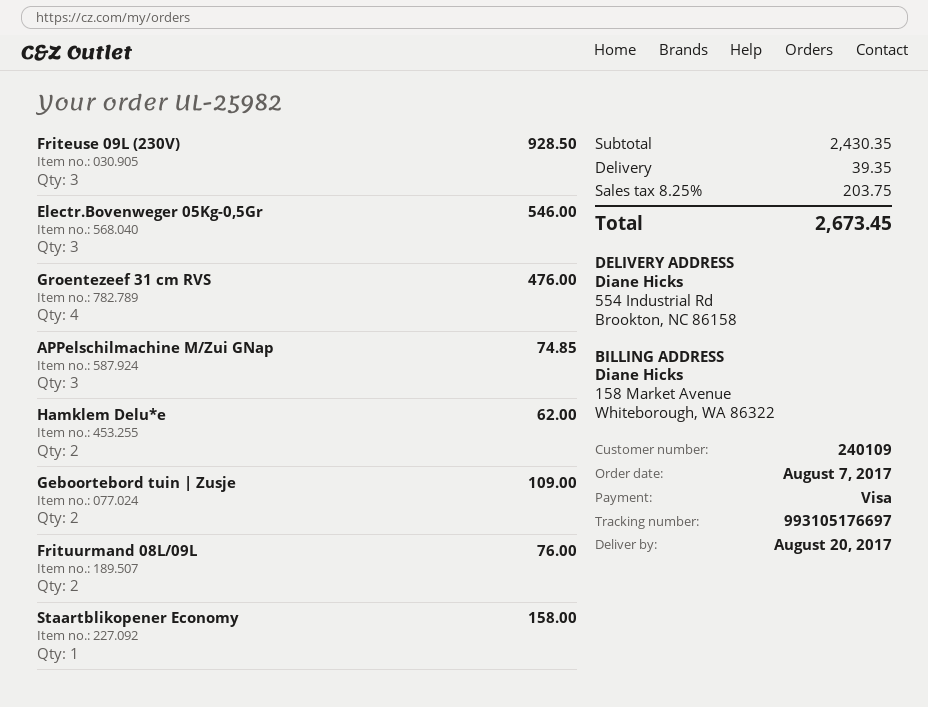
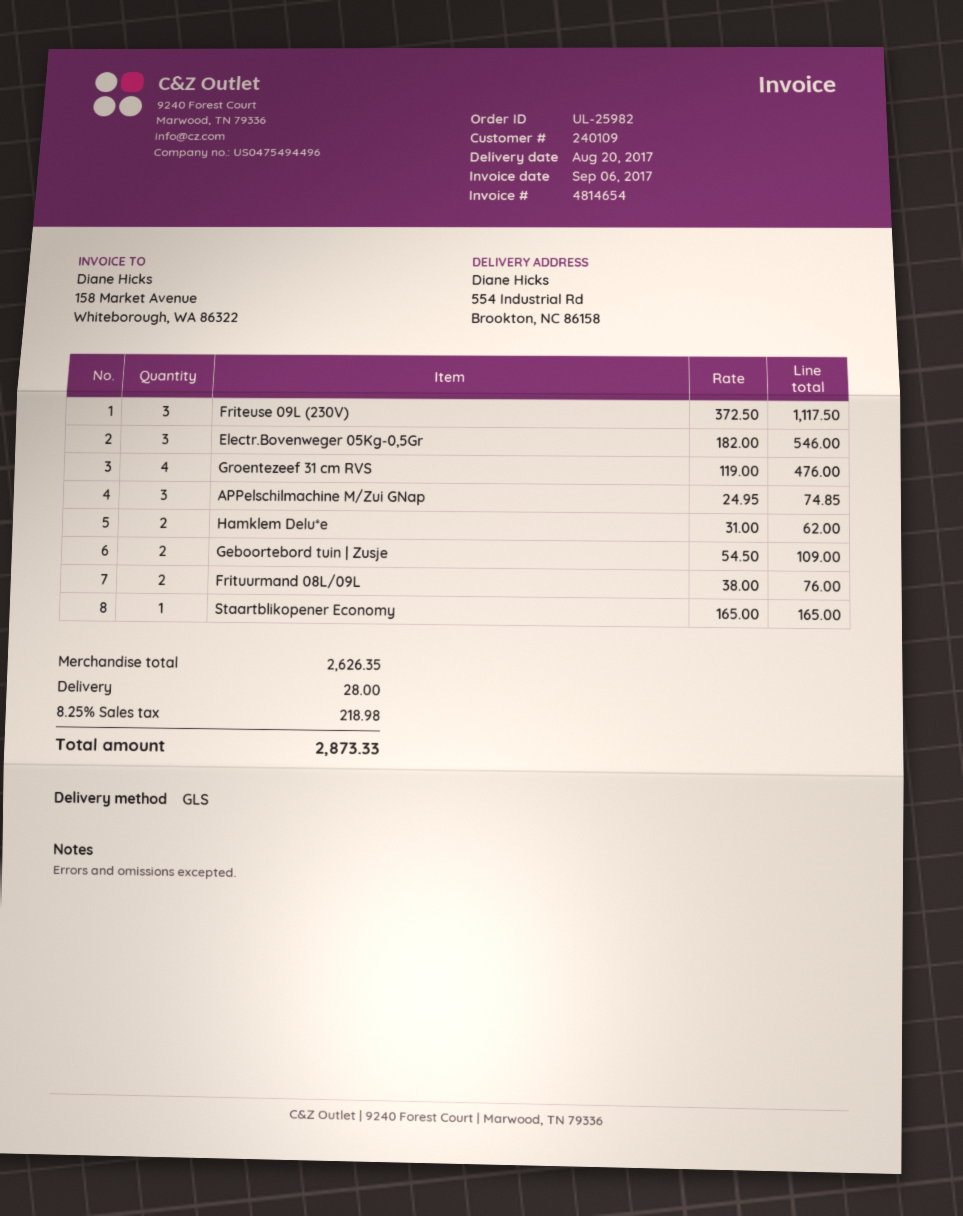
Friteuse 09L (230V): 3 for 928.50 -> 3 for 1117.50
Staartblikopener Economy: 1 for 158.00 -> 1 for 165.00
subtotal: 2430.35 -> 2626.35
shipping: 39.35 -> 28.00
tax: 8.25% = 203.75 -> 8.25% = 218.98
total: 2673.45 -> 2873.33

